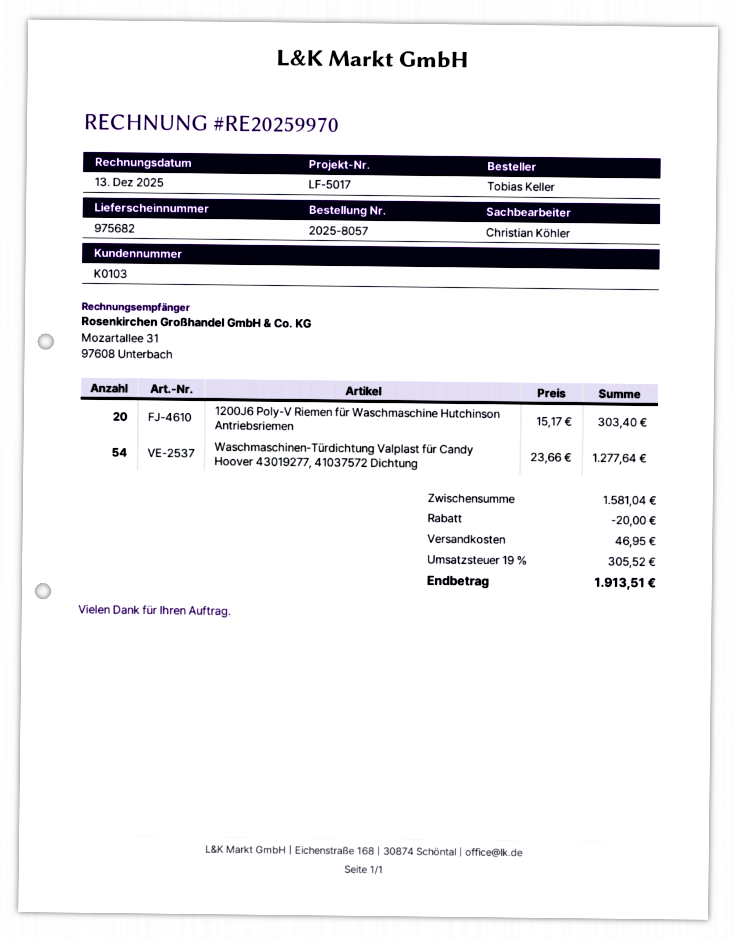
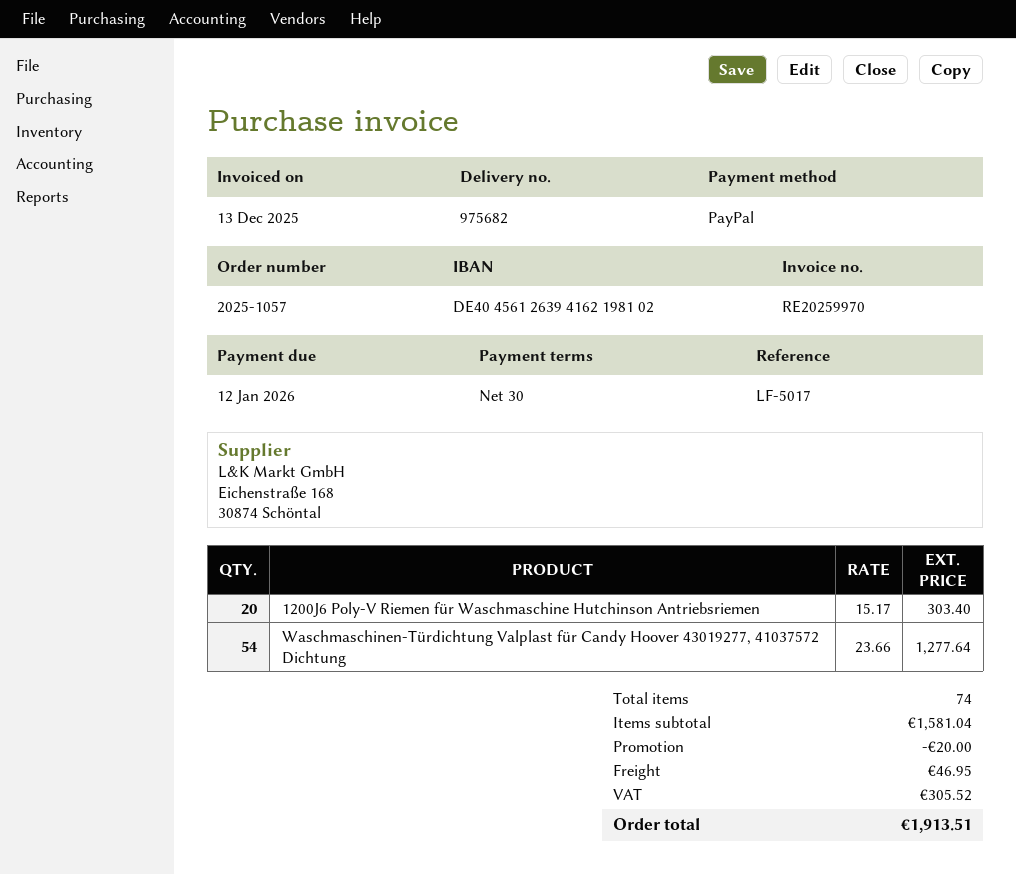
order number: 2025-8057 -> 2025-1057

